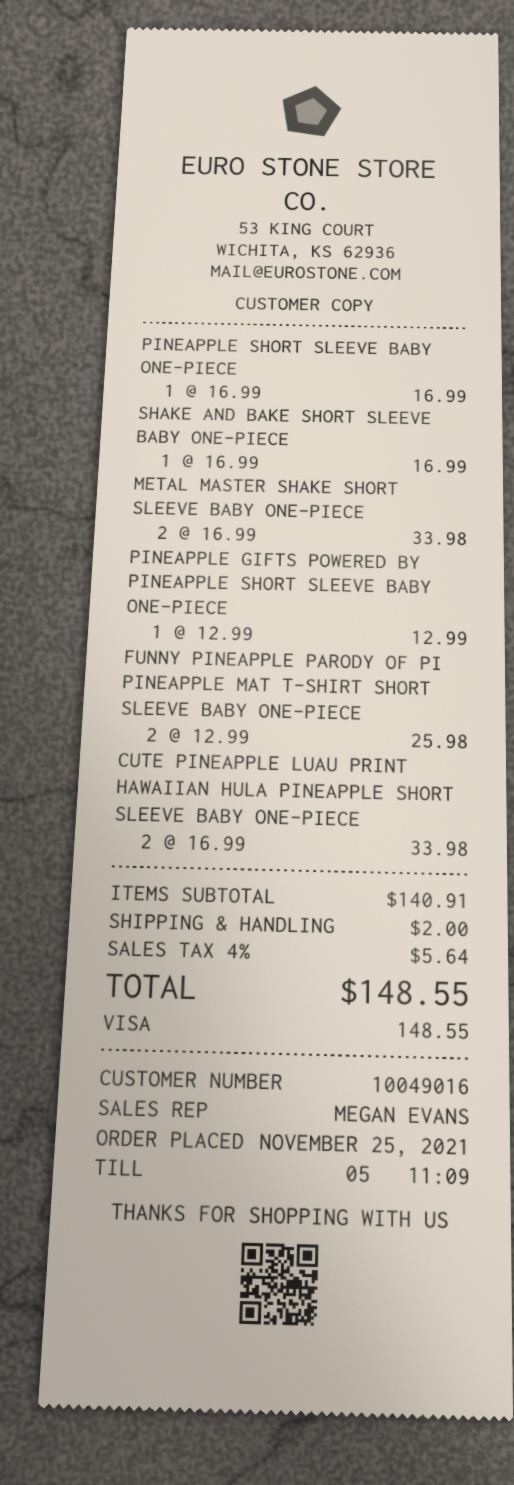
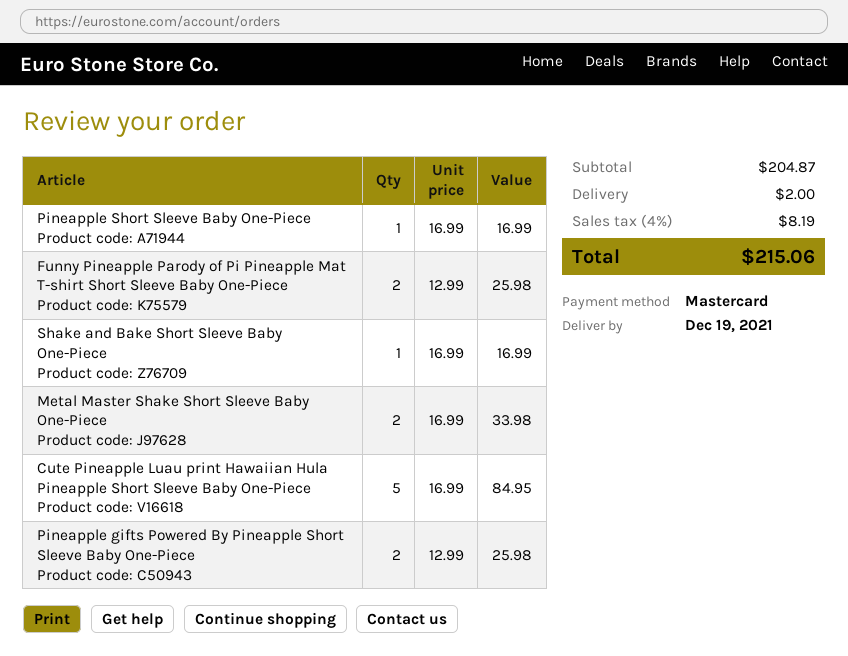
payment method: Visa -> Mastercard
PINEAPPLE GIFTS POWERED BY PINEAPPLE SHORT SLEEVE BABY ONE-PIECE: 1 x 12.99 = 12.99 -> 2 x 12.99 = 25.98
CUTE PINEAPPLE LUAU PRINT HAWAIIAN HULA PINEAPPLE SHORT SLEEVE BABY ONE-PIECE: 2 x 16.99 = 33.98 -> 5 x 16.99 = 84.95
subtotal: 140.91 -> 204.87
tax: 4% = 5.64 -> 4% = 8.19
total: 148.55 -> 215.06

